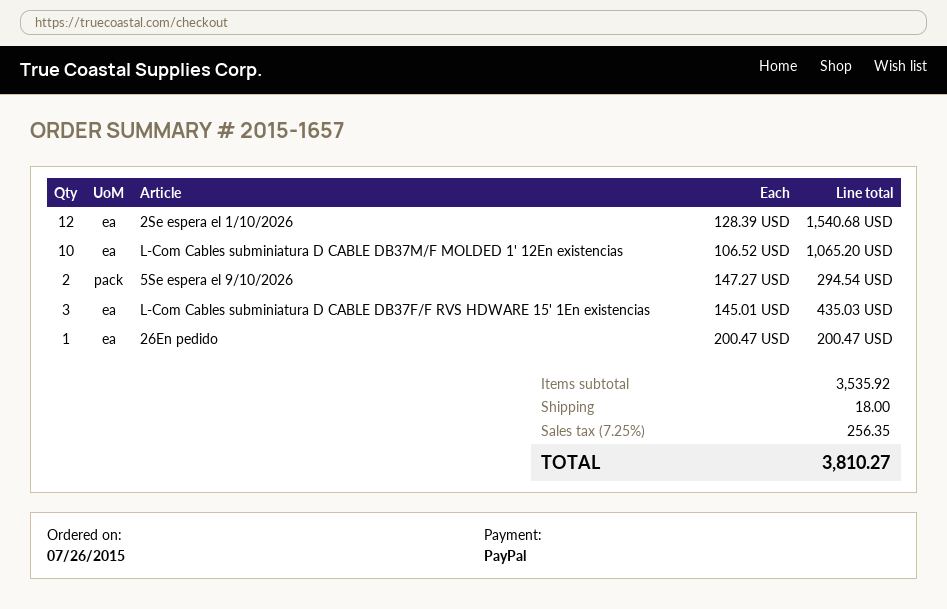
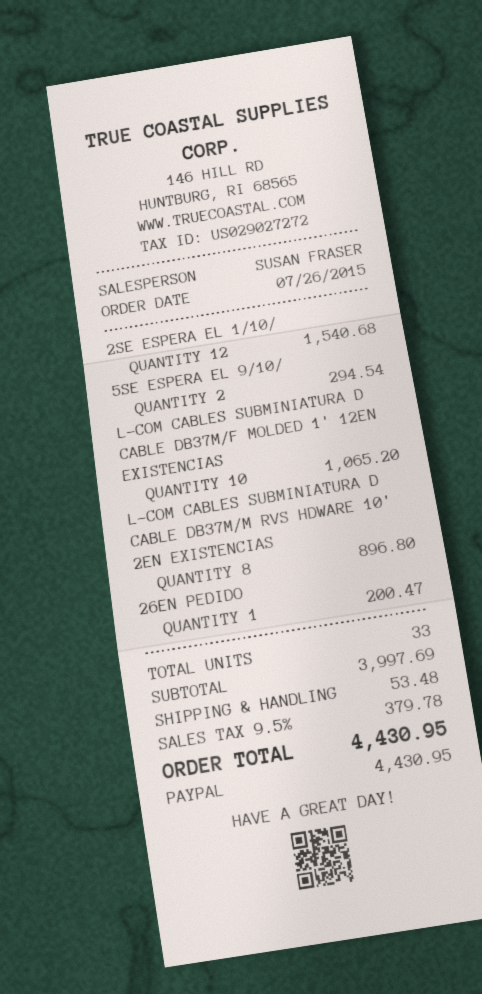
L-Com Cables subminiatura D CABLE DB37F/F RVS HDWARE 15' 1En existencias: 3 for 435.03 -> none
L-COM CABLES SUBMINIATURA D CABLE DB37M/M RVS HDWARE 10' 2EN EXISTENCIAS: none -> 8 for 896.80
subtotal: 3535.92 -> 3997.69
shipping: 18.00 -> 53.48
tax: 7.25% = 256.35 -> 9.5% = 379.78
total: 3810.27 -> 4430.95

